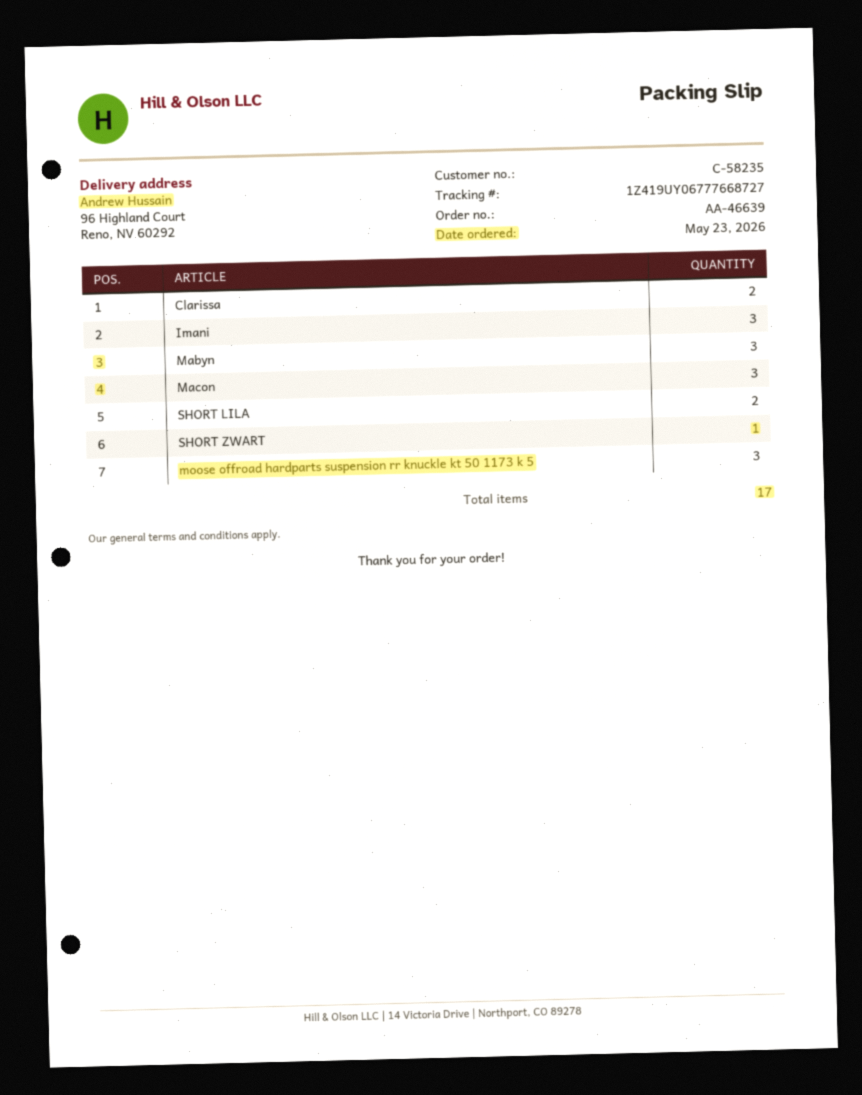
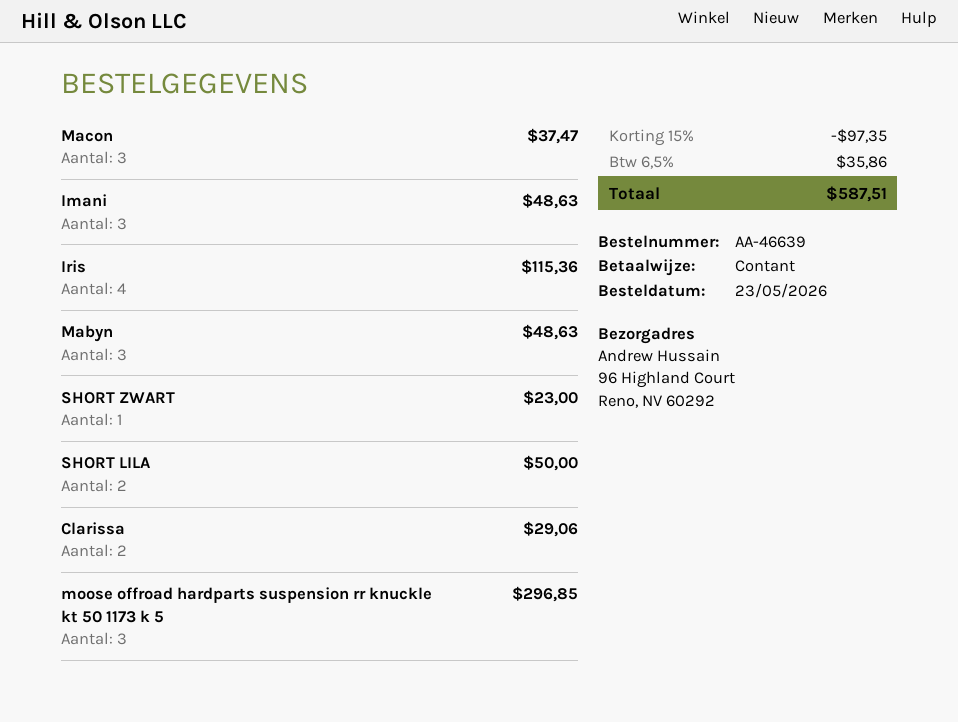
Iris: none -> 4

